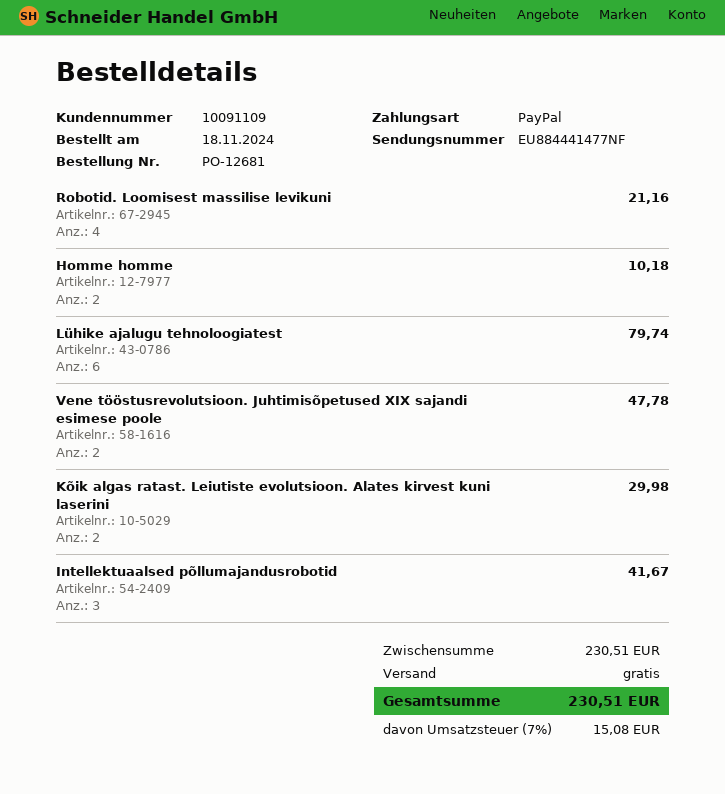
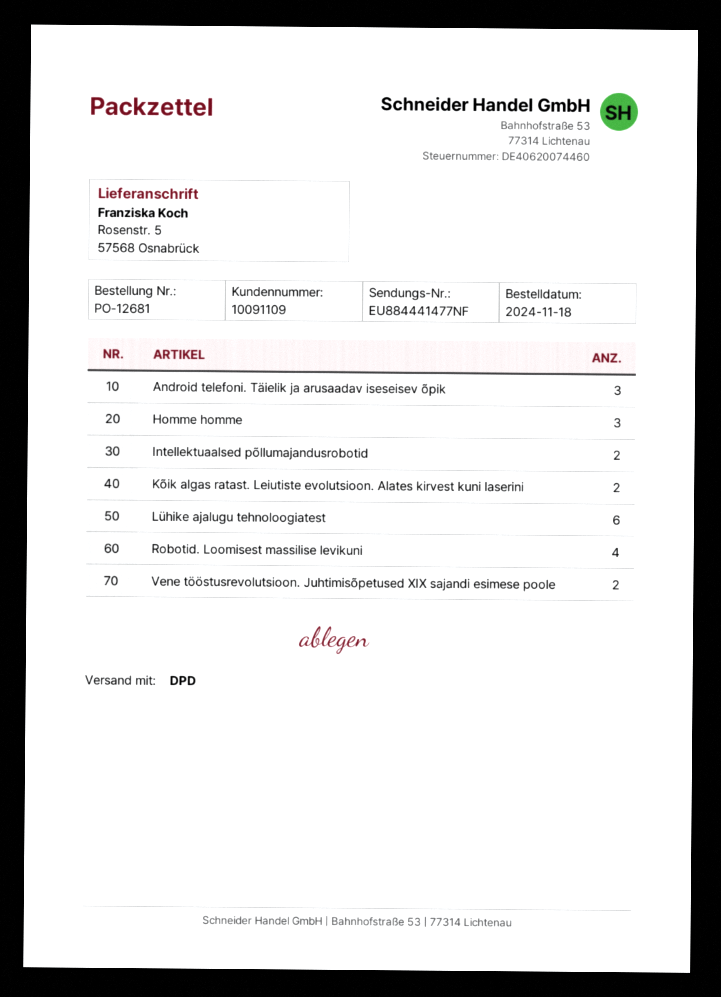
Homme homme: 2 -> 3
Intellektuaalsed põllumajandusrobotid: 3 -> 2
Android telefoni. Täielik ja arusaadav iseseisev õpik: none -> 3

